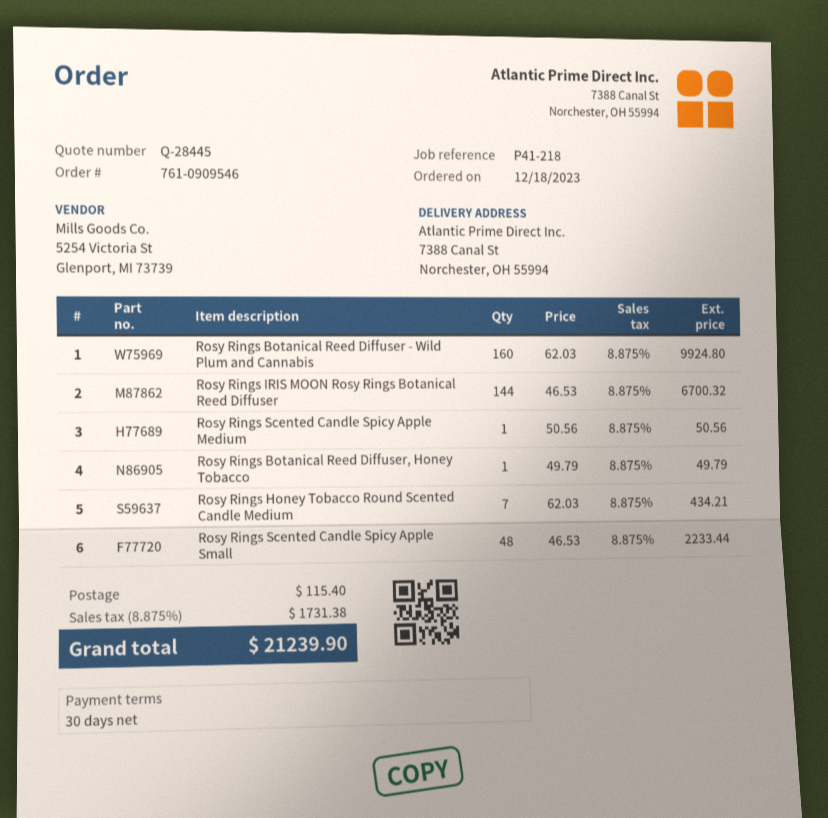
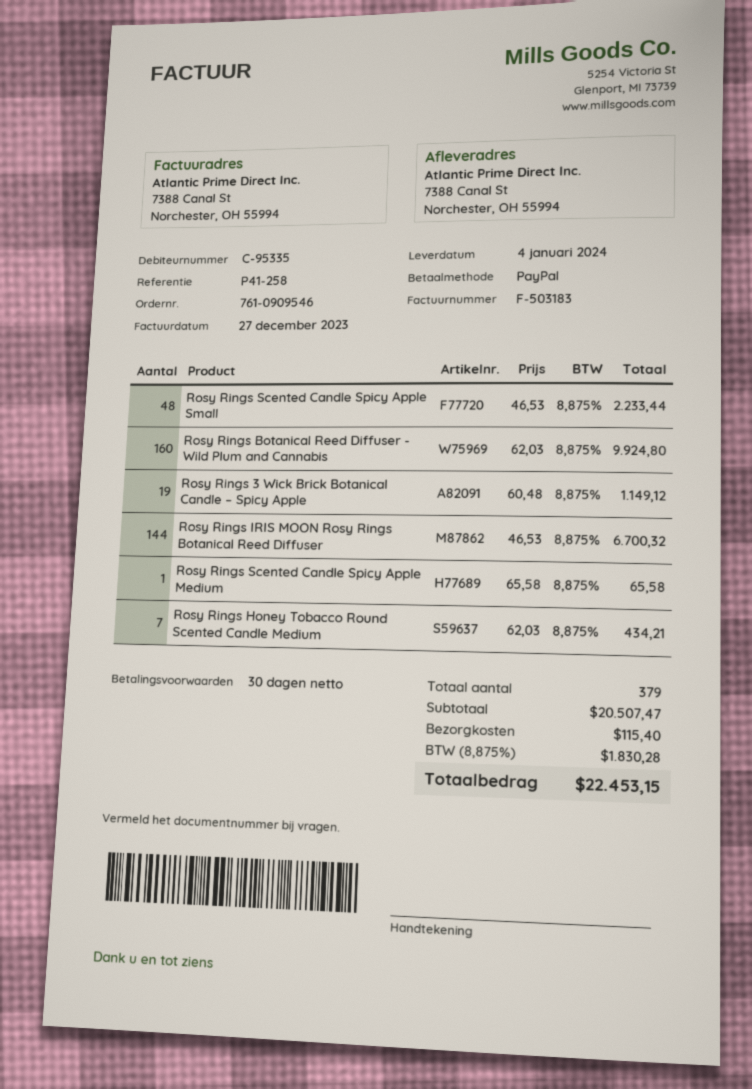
reference: P41-218 -> P41-258
Rosy Rings Scented Candle Spicy Apple Medium: 1 x 50.56 = 50.56 -> 1 x 65.58 = 65.58
Rosy Rings Botanical Reed Diffuser, Honey Tobacco: 1 x 49.79 = 49.79 -> none
Rosy Rings 3 Wick Brick Botanical Candle – Spicy Apple: none -> 19 x 60.48 = 1149.12
tax: 8.875% = 1731.38 -> 8.875% = 1830.28
total: 21239.90 -> 22453.15

